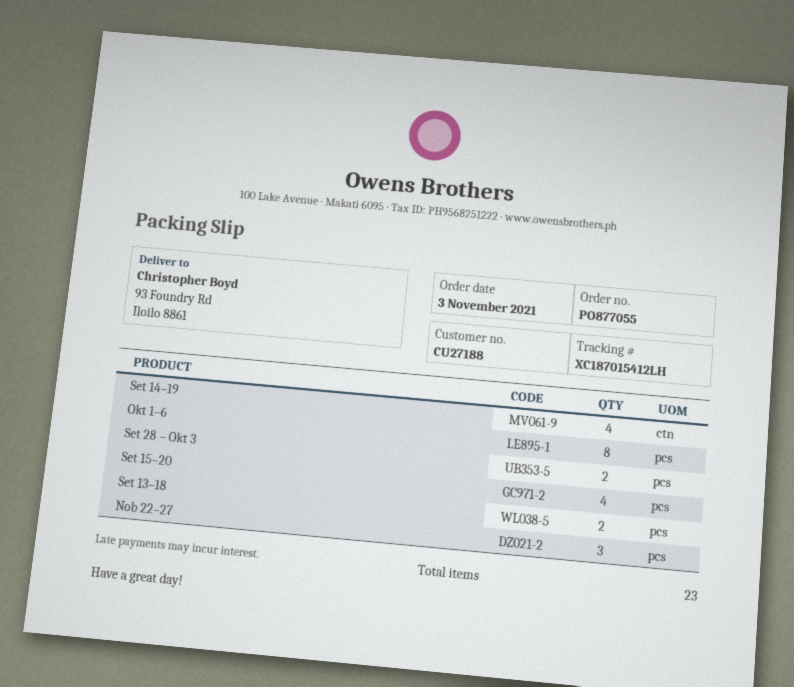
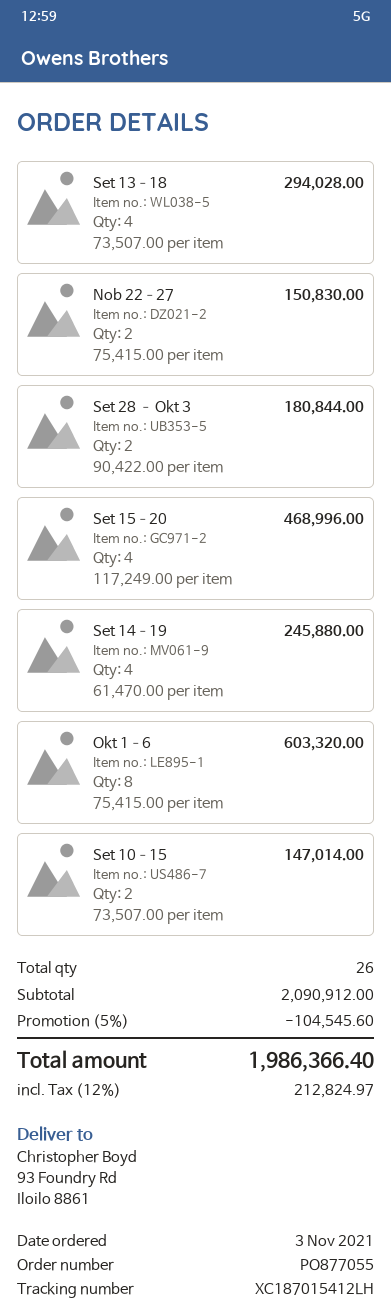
Set 13–18: 2 -> 4
Nob 22–27: 3 -> 2
Set 10–15: none -> 2
total quantity: 23 -> 26

